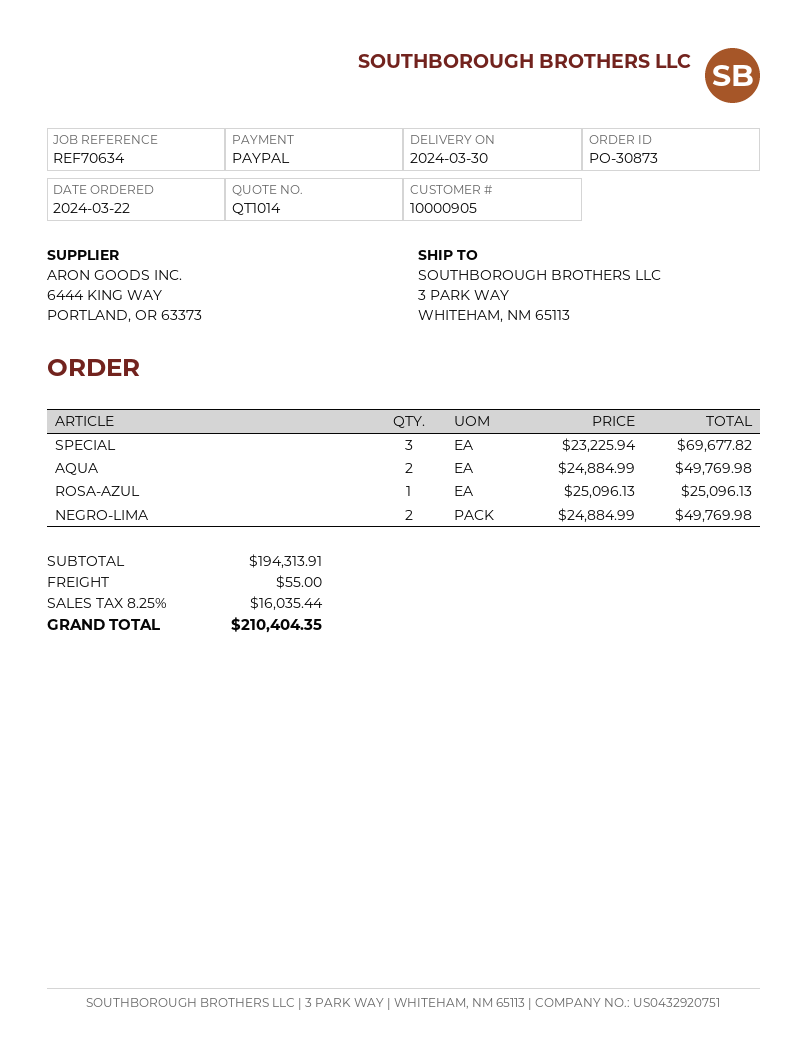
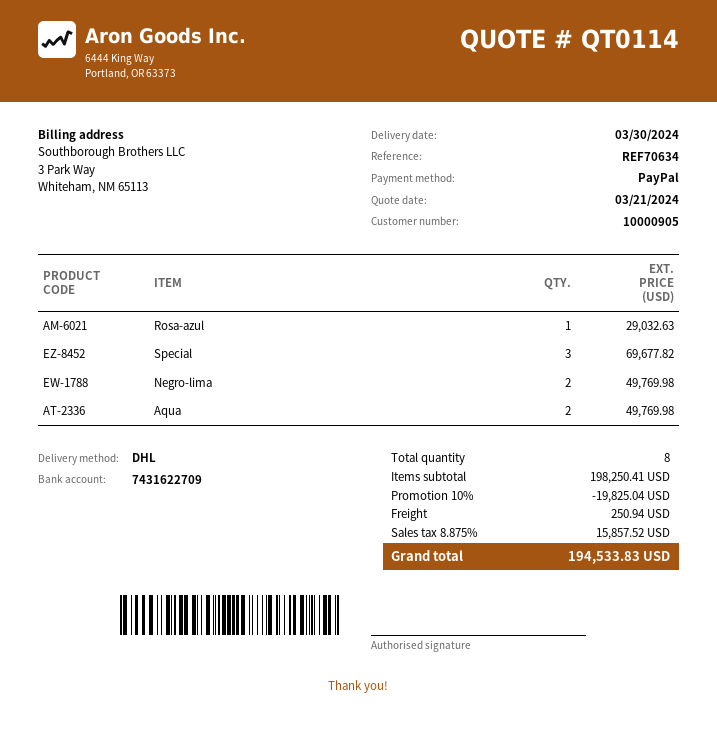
quote number: QT1014 -> QT0114
ROSA-AZUL: 1 for 25096.13 -> 1 for 29032.63
subtotal: 194313.91 -> 198250.41
discount: none -> 10% = 19825.04
shipping: 55.00 -> 250.94
tax: 8.25% = 16035.44 -> 8.875% = 15857.52
total: 210404.35 -> 194533.83

